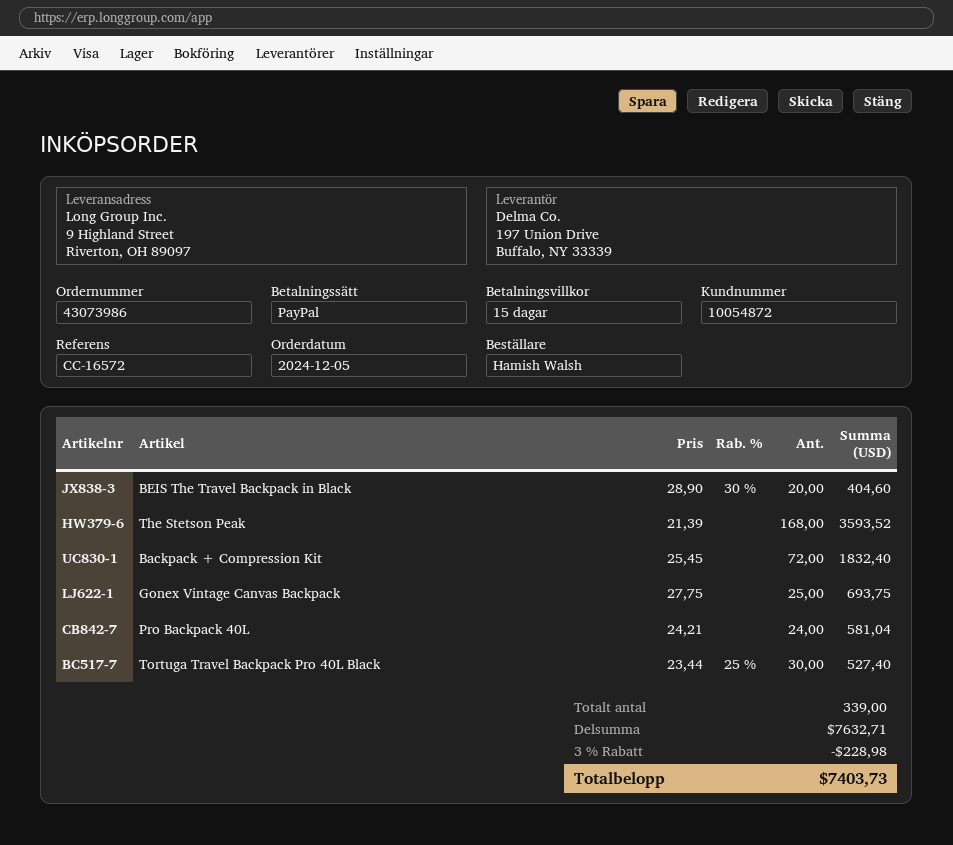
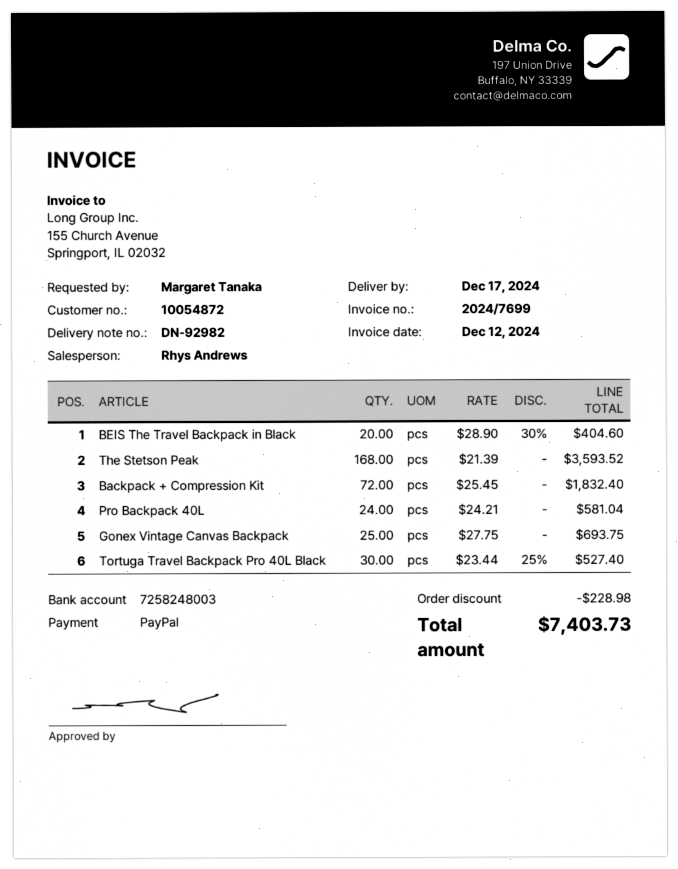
ordered by: Hamish Walsh -> Margaret Tanaka

